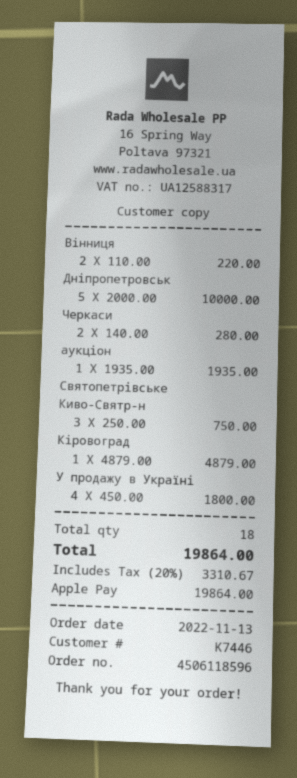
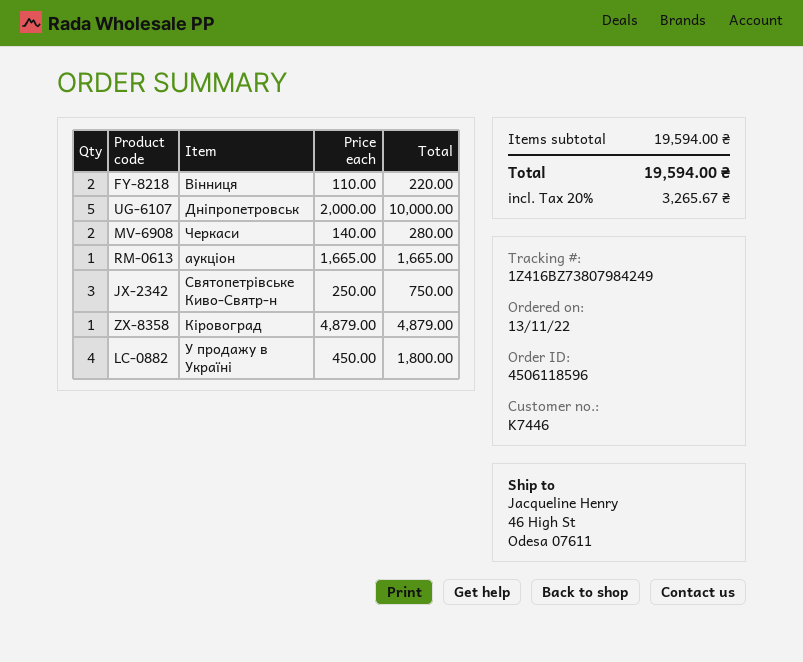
аукціон: 1 x 1935.00 = 1935.00 -> 1 x 1665.00 = 1665.00
tax: 20% = 3310.67 -> 20% = 3265.67
total: 19864.00 -> 19594.00

